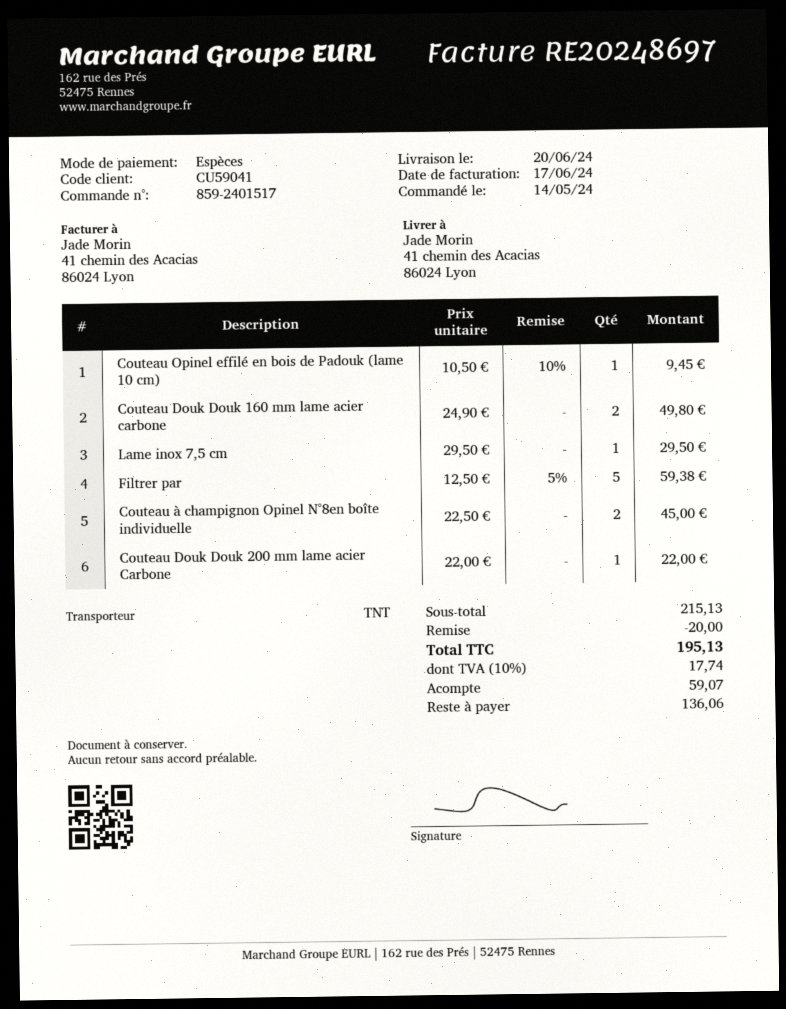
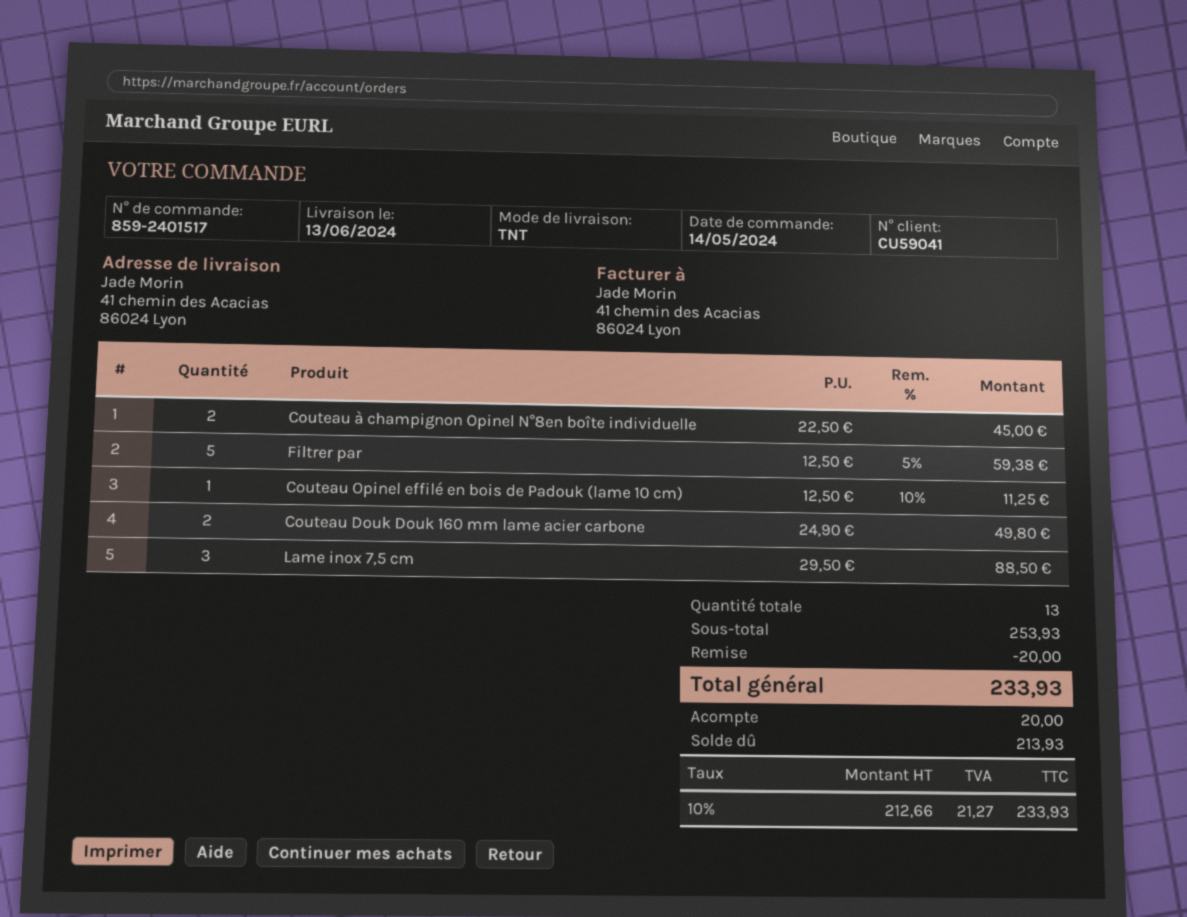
delivery date: 2024-06-20 -> 2024-06-13
Couteau Opinel effilé en bois de Padouk (lame 10 cm): 1 x 10.50 - 10% = 9.45 -> 1 x 12.50 - 10% = 11.25
Lame inox 7,5 cm: 1 x 29.50 = 29.50 -> 3 x 29.50 = 88.50
Couteau Douk Douk 200 mm lame acier Carbone: 1 x 22.00 = 22.00 -> none
subtotal: 215.13 -> 253.93
tax: 10% = 17.74 -> 10% = 21.27
total: 195.13 -> 233.93
deposit: 59.07 -> 20.00
balance: 136.06 -> 213.93

